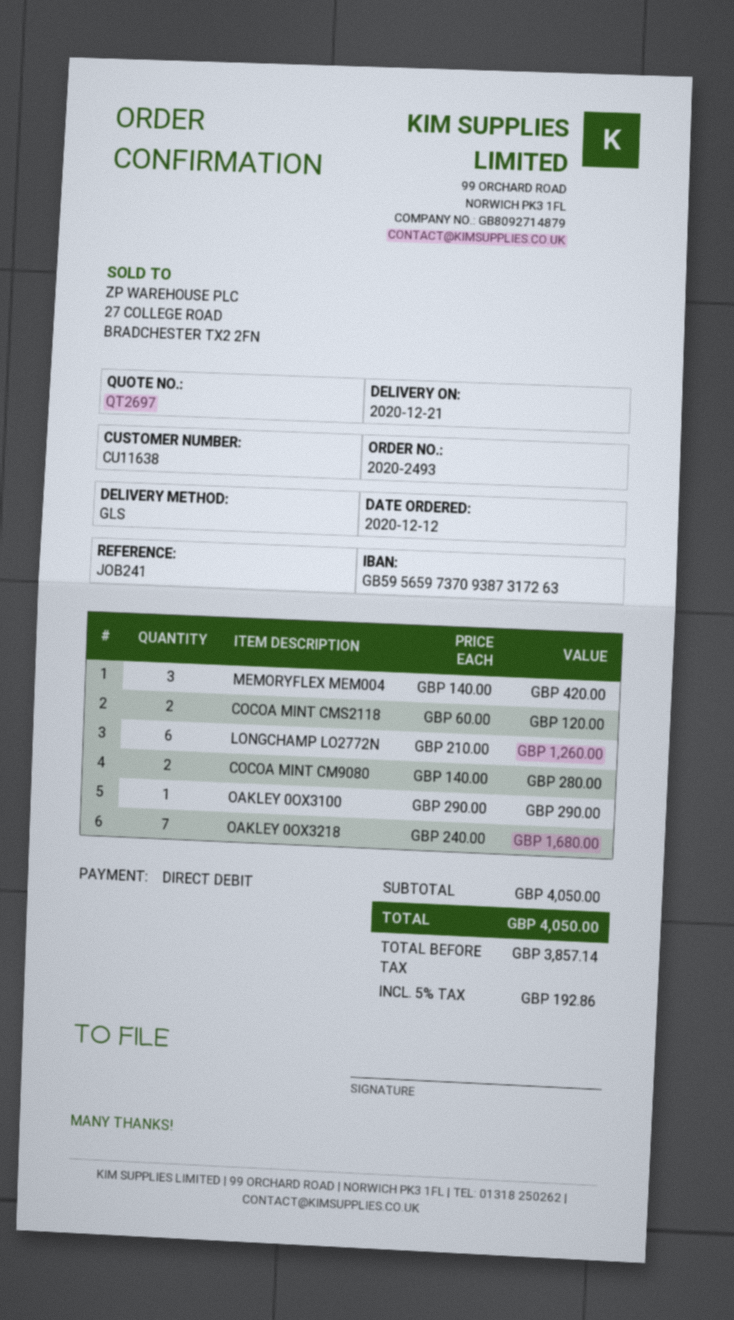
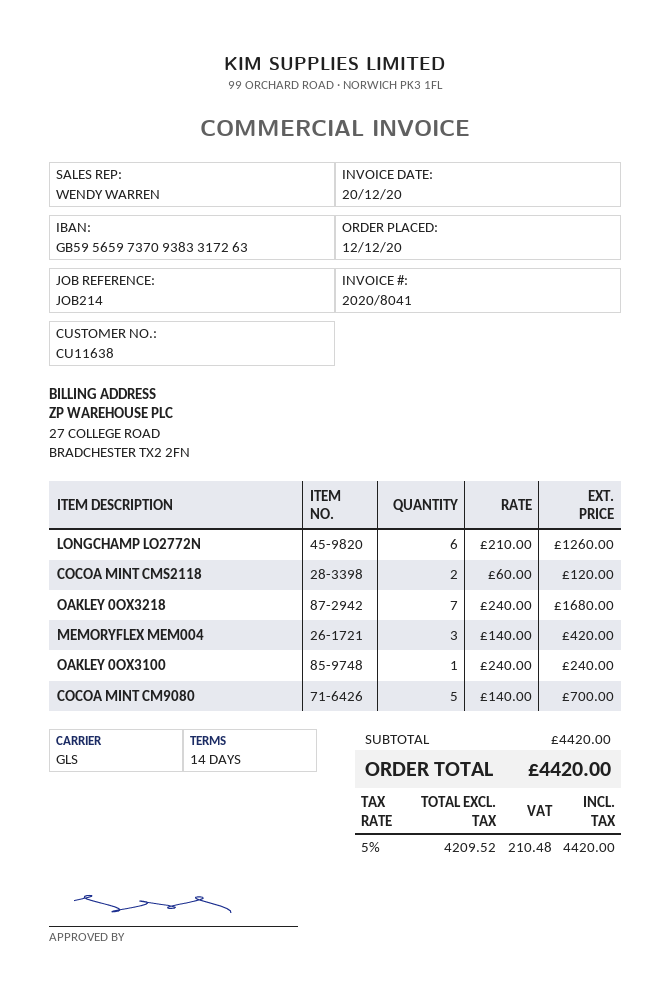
reference: JOB241 -> JOB214
bank account: GB59565973709387317263 -> GB59565973709383317263
COCOA MINT CM9080: 2 x 140.00 = 280.00 -> 5 x 140.00 = 700.00
OAKLEY 0OX3100: 1 x 290.00 = 290.00 -> 1 x 240.00 = 240.00
subtotal: 4050.00 -> 4420.00
net: 3857.14 -> 4209.52
tax: 5% = 192.86 -> 5% = 210.48
total: 4050.00 -> 4420.00

